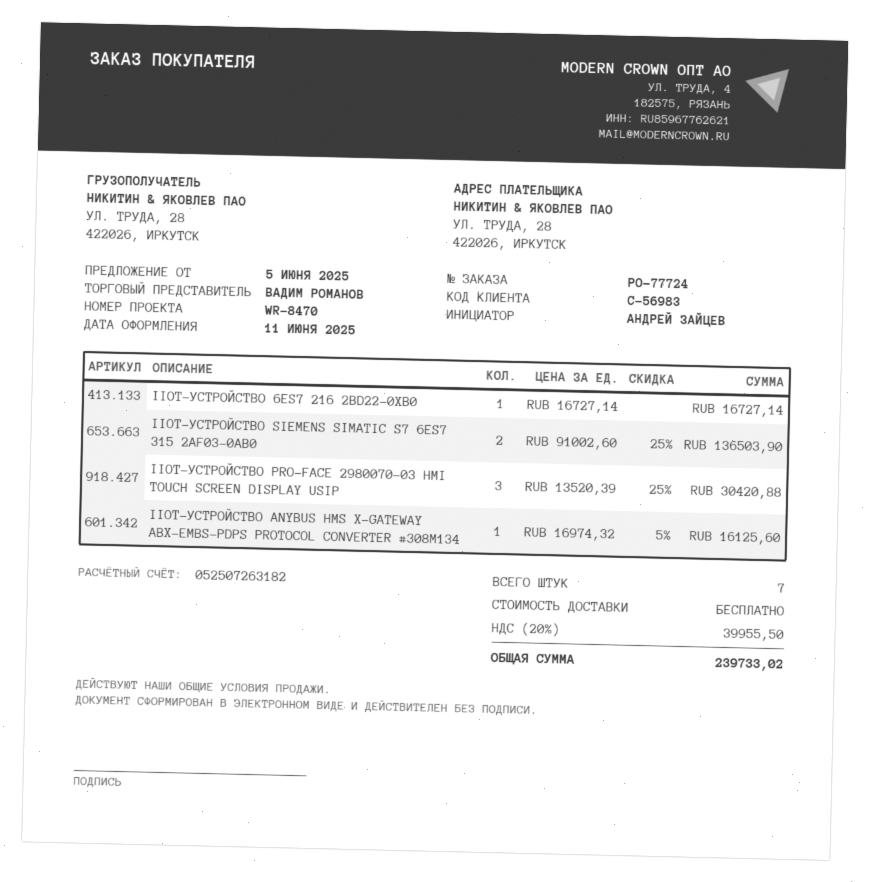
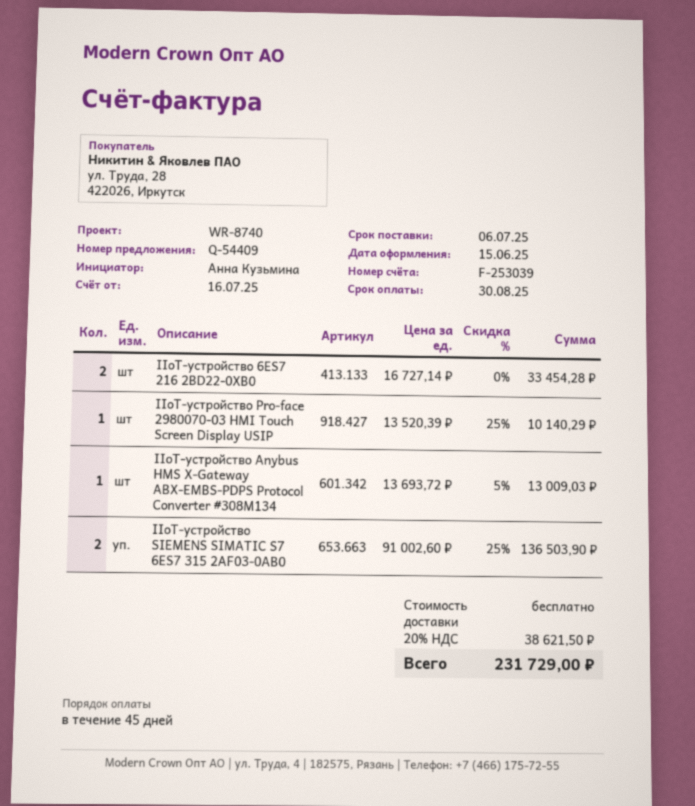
order date: 2025-06-11 -> 2025-06-15
reference: WR-8470 -> WR-8740
ordered by: АНДРЕЙ ЗАЙЦЕВ -> Анна Кузьмина
IIOT-УСТРОЙСТВО 6ES7 216 2BD22-0XB0: 1 x 16727.14 = 16727.14 -> 2 x 16727.14 = 33454.28
IIOT-УСТРОЙСТВО PRO-FACE 2980070-03 HMI TOUCH SCREEN DISPLAY USIP: 3 x 13520.39 - 25% = 30420.88 -> 1 x 13520.39 - 25% = 10140.29
IIOT-УСТРОЙСТВО ANYBUS HMS X-GATEWAY ABX-EMBS-PDPS PROTOCOL CONVERTER #308M134: 1 x 16974.32 - 5% = 16125.60 -> 1 x 13693.72 - 5% = 13009.03
tax: 20% = 39955.50 -> 20% = 38621.50
total: 239733.02 -> 231729.00

